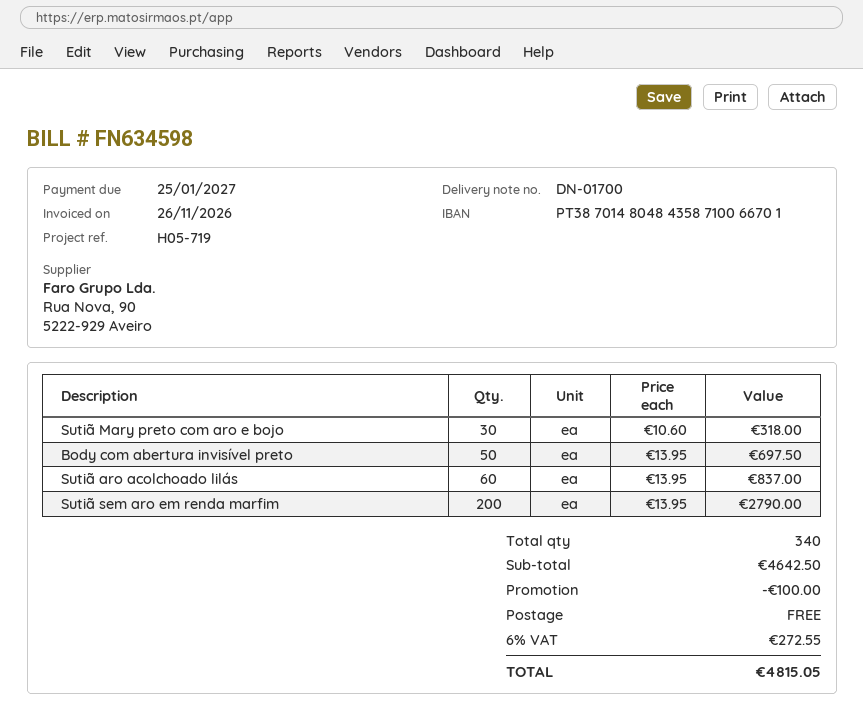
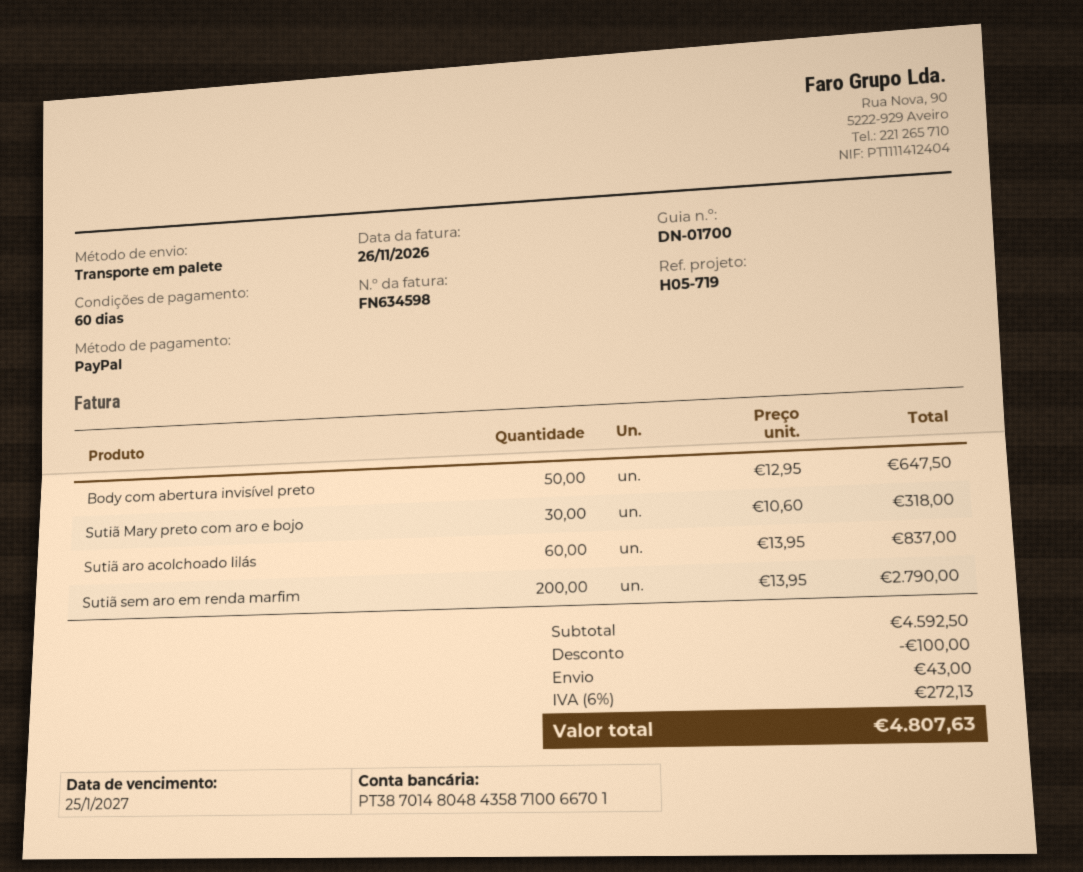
Body com abertura invisível preto: 50 x 13.95 = 697.50 -> 50 x 12.95 = 647.50
subtotal: 4642.50 -> 4592.50
shipping: 0.00 -> 43.00
tax: 6% = 272.55 -> 6% = 272.13
total: 4815.05 -> 4807.63

